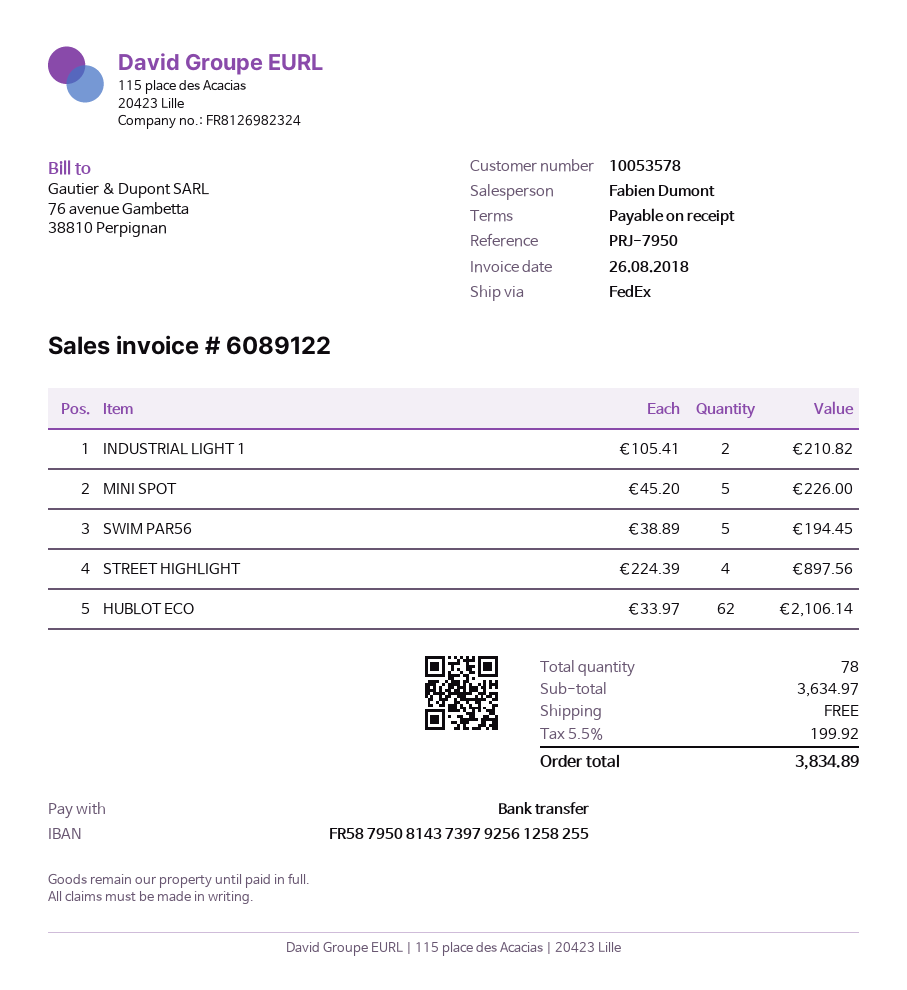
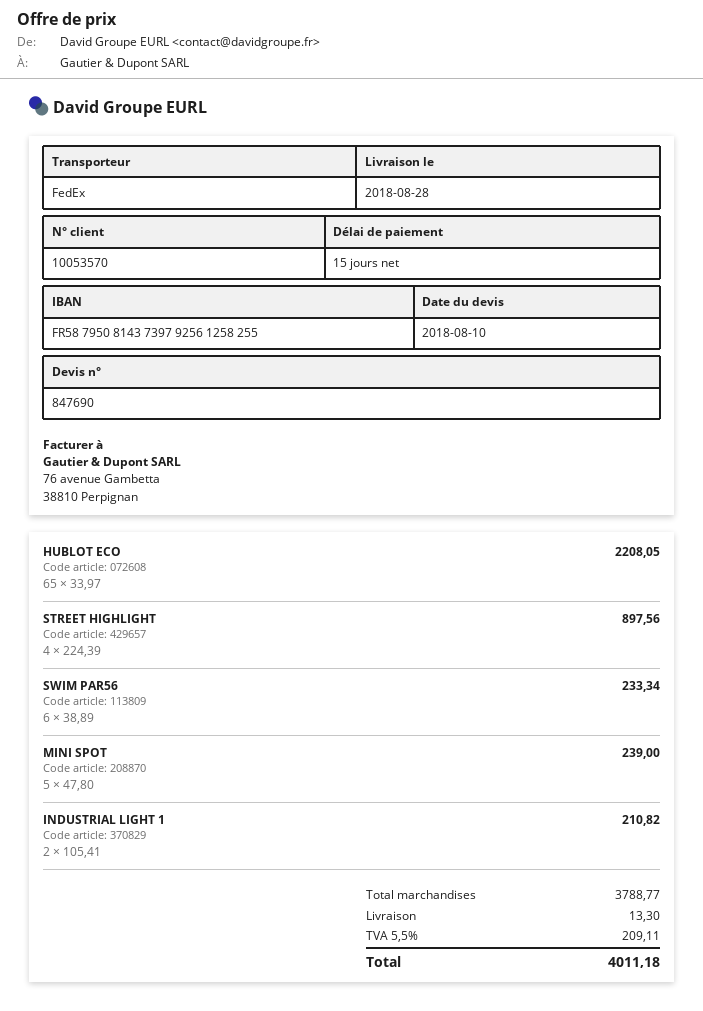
payment terms: on receipt -> 15 days
customer number: 10053578 -> 10053570
MINI SPOT: 5 x 45.20 = 226.00 -> 5 x 47.80 = 239.00
SWIM PAR56: 5 x 38.89 = 194.45 -> 6 x 38.89 = 233.34
HUBLOT ECO: 62 x 33.97 = 2106.14 -> 65 x 33.97 = 2208.05
subtotal: 3634.97 -> 3788.77
shipping: 0.00 -> 13.30
tax: 5.5% = 199.92 -> 5.5% = 209.11
total: 3834.89 -> 4011.18

